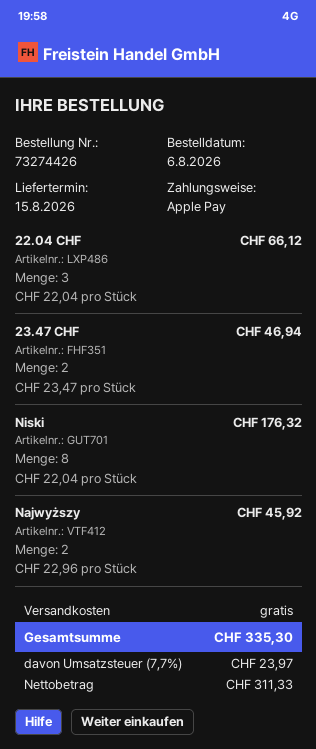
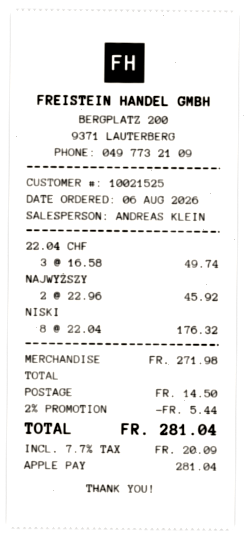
22.04 CHF: 3 x 22.04 = 66.12 -> 3 x 16.58 = 49.74
23.47 CHF: 2 x 23.47 = 46.94 -> none
discount: none -> 2% = 5.44
shipping: 0.00 -> 14.50
tax: 7.7% = 23.97 -> 7.7% = 20.09
total: 335.30 -> 281.04

